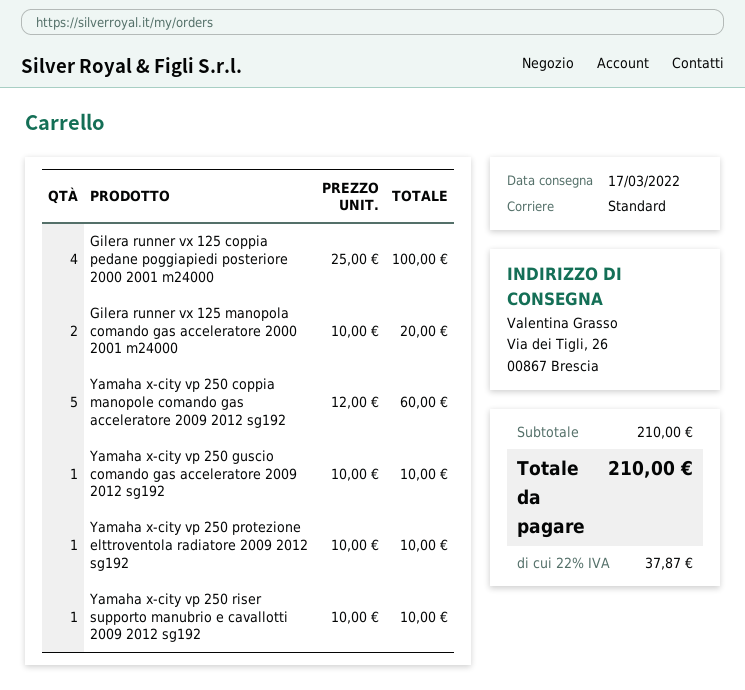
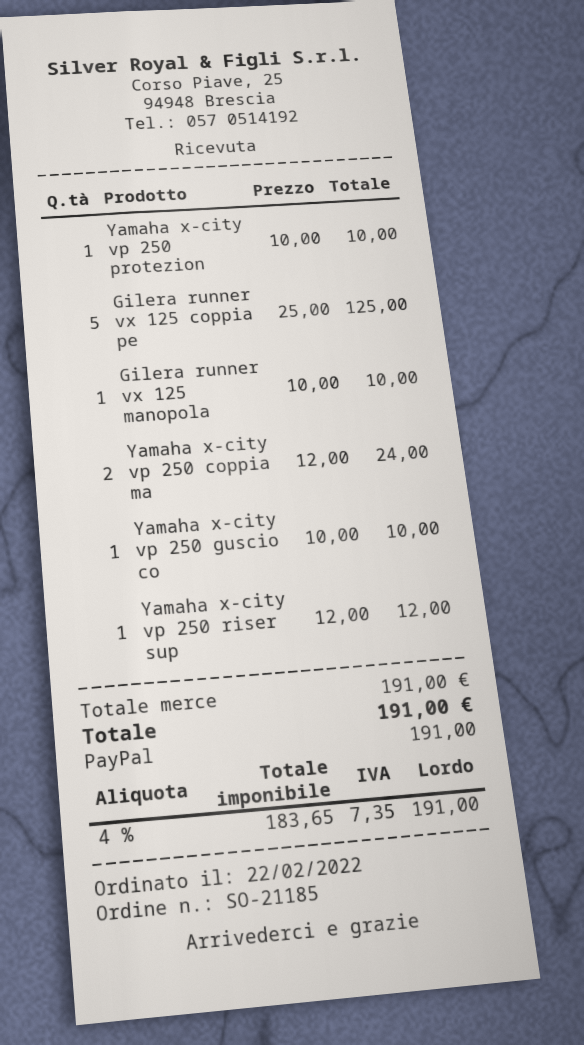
Gilera runner vx 125 coppia pedane poggiapiedi posteriore 2000 2001 m24000: 4 x 25.00 = 100.00 -> 5 x 25.00 = 125.00
Gilera runner vx 125 manopola comando gas acceleratore 2000 2001 m24000: 2 x 10.00 = 20.00 -> 1 x 10.00 = 10.00
Yamaha x-city vp 250 coppia manopole comando gas acceleratore 2009 2012 sg192: 5 x 12.00 = 60.00 -> 2 x 12.00 = 24.00
Yamaha x-city vp 250 riser supporto manubrio e cavallotti 2009 2012 sg192: 1 x 10.00 = 10.00 -> 1 x 12.00 = 12.00
subtotal: 210.00 -> 191.00
tax: 22% = 37.87 -> 4% = 7.35
total: 210.00 -> 191.00

